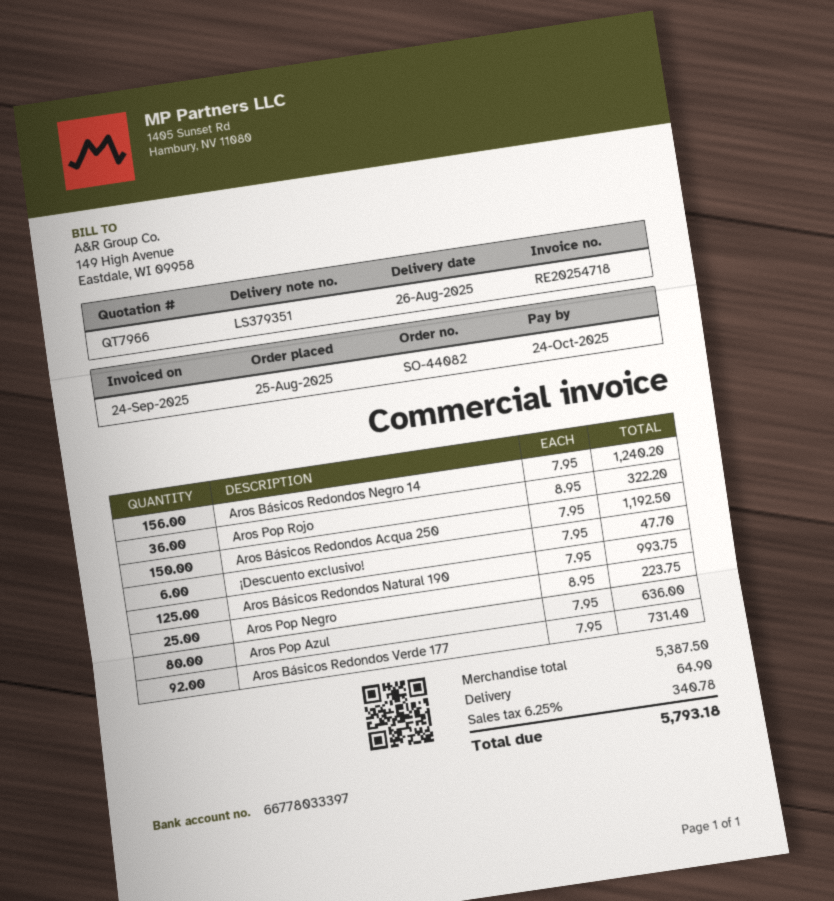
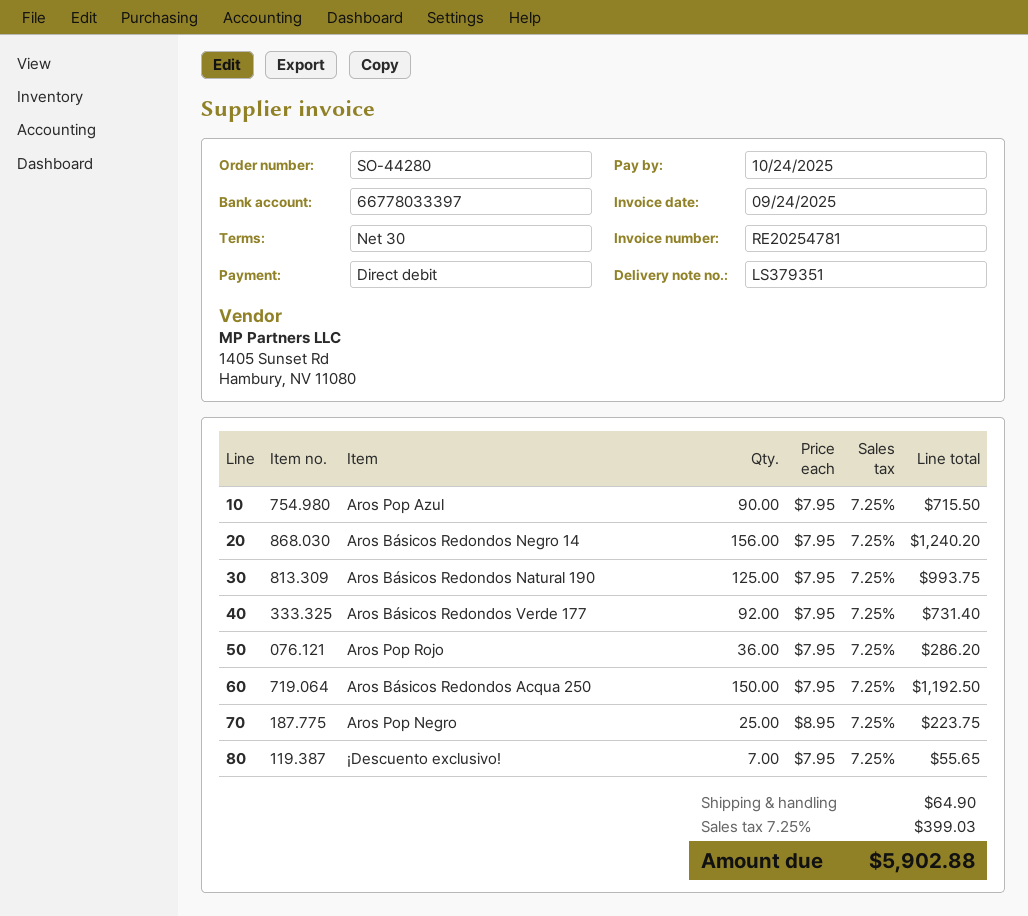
order number: SO-44082 -> SO-44280
invoice number: RE20254718 -> RE20254781
Aros Pop Rojo: 36 x 8.95 = 322.20 -> 36 x 7.95 = 286.20
¡Descuento exclusivo!: 6 x 7.95 = 47.70 -> 7 x 7.95 = 55.65
Aros Pop Azul: 80 x 7.95 = 636.00 -> 90 x 7.95 = 715.50
tax: 6.25% = 340.78 -> 7.25% = 399.03
total: 5793.18 -> 5902.88

